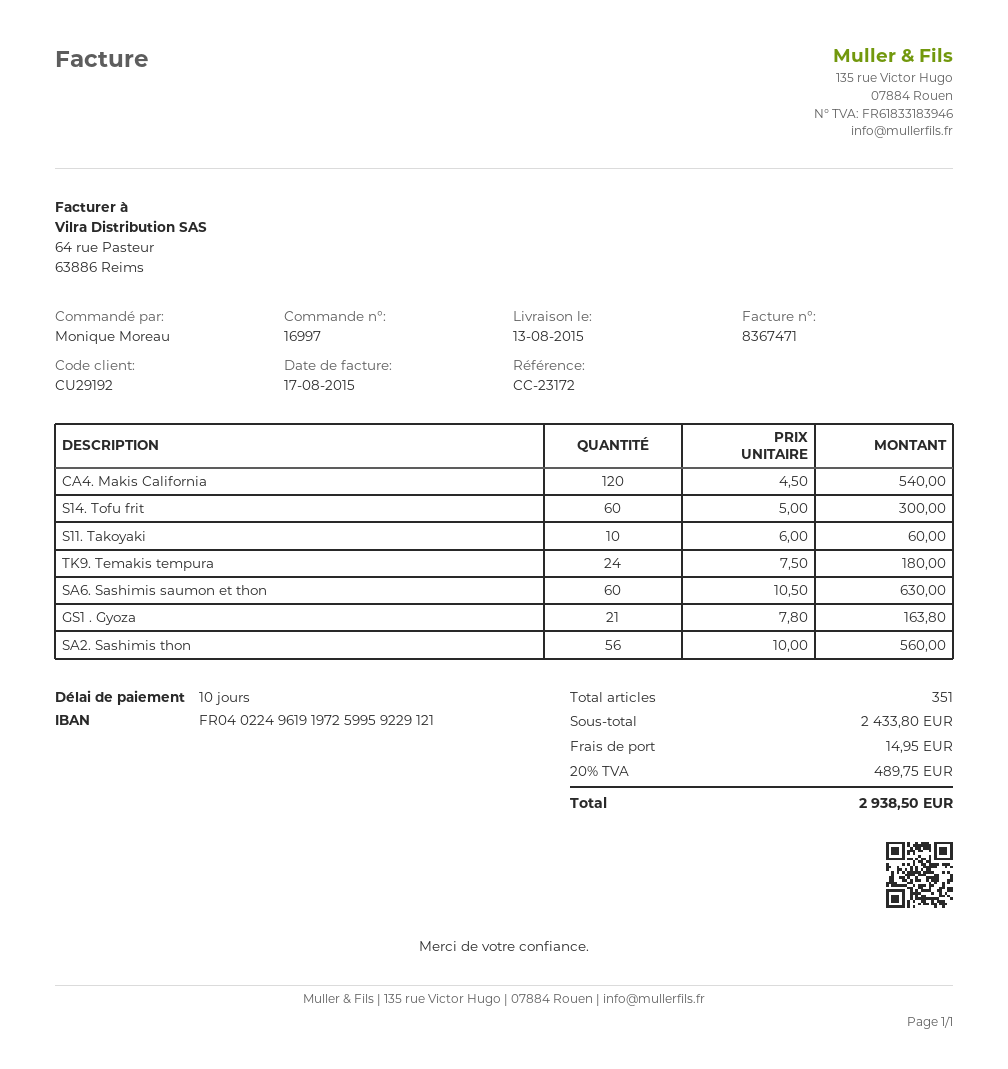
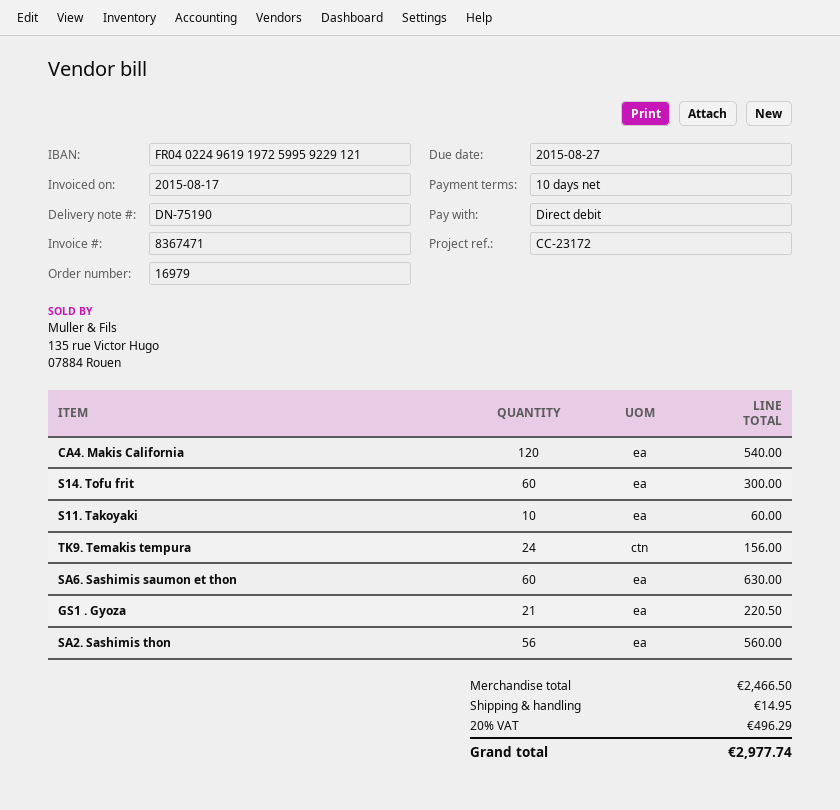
order number: 16997 -> 16979
TK9. Temakis tempura: 24 for 180.00 -> 24 for 156.00
GS1 . Gyoza: 21 for 163.80 -> 21 for 220.50
subtotal: 2433.80 -> 2466.50
tax: 20% = 489.75 -> 20% = 496.29
total: 2938.50 -> 2977.74

